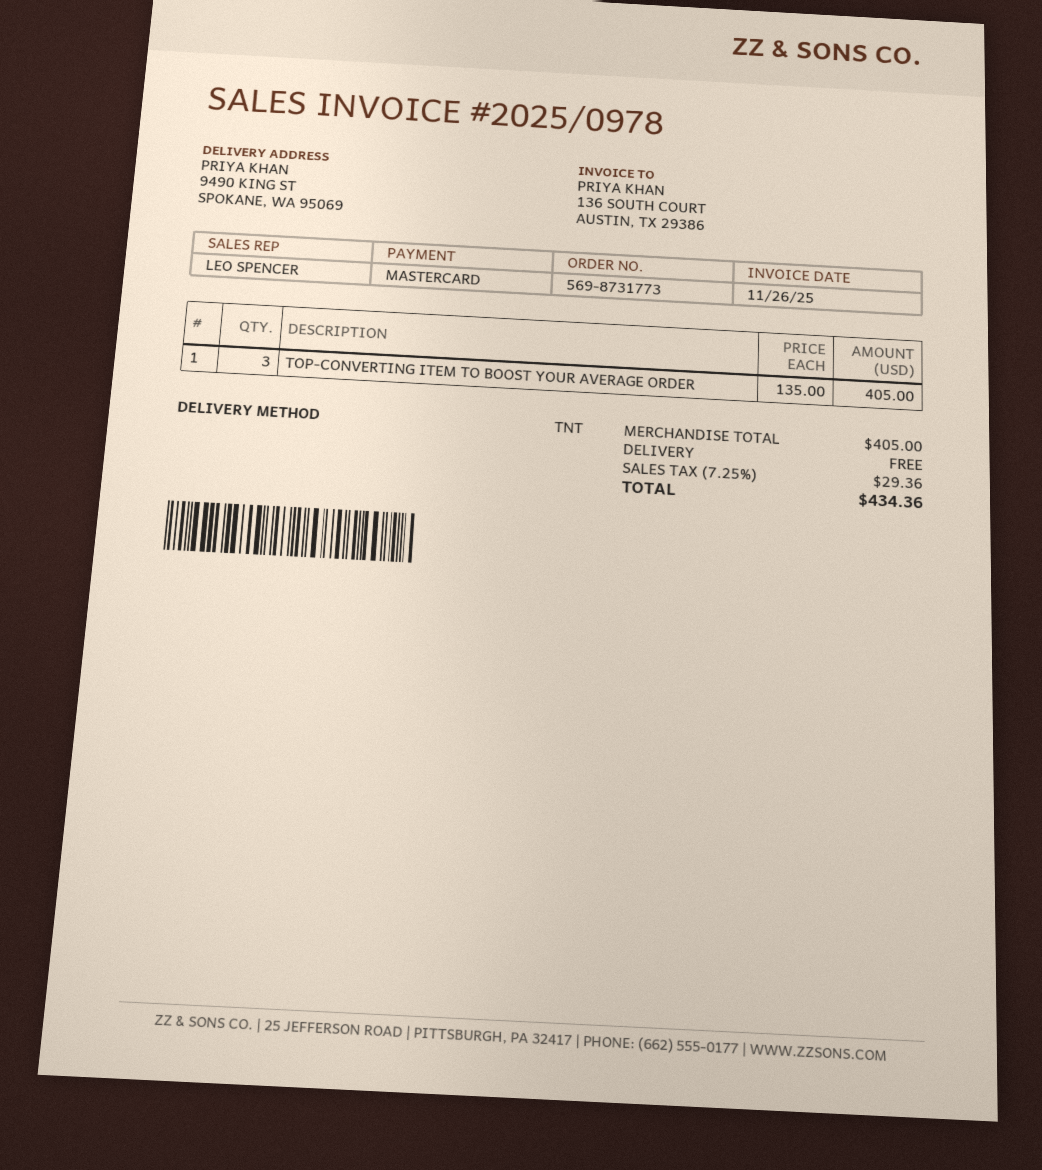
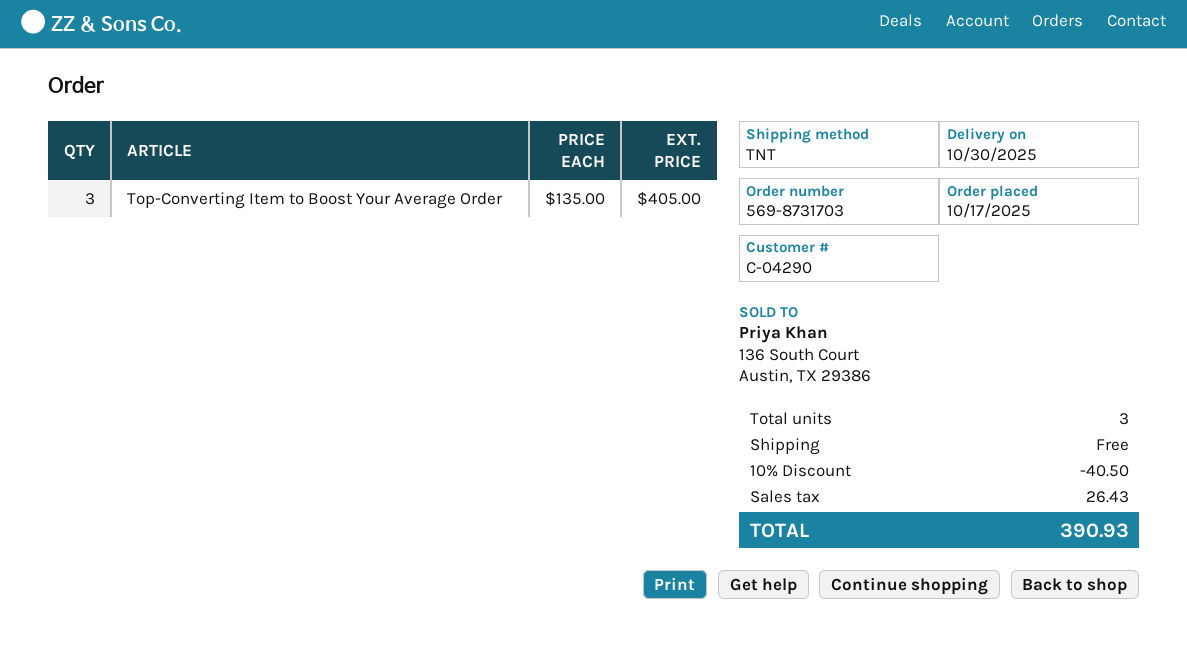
order number: 569-8731773 -> 569-8731703
discount: none -> 10% = 40.50
tax: 29.36 -> 26.43
total: 434.36 -> 390.93

